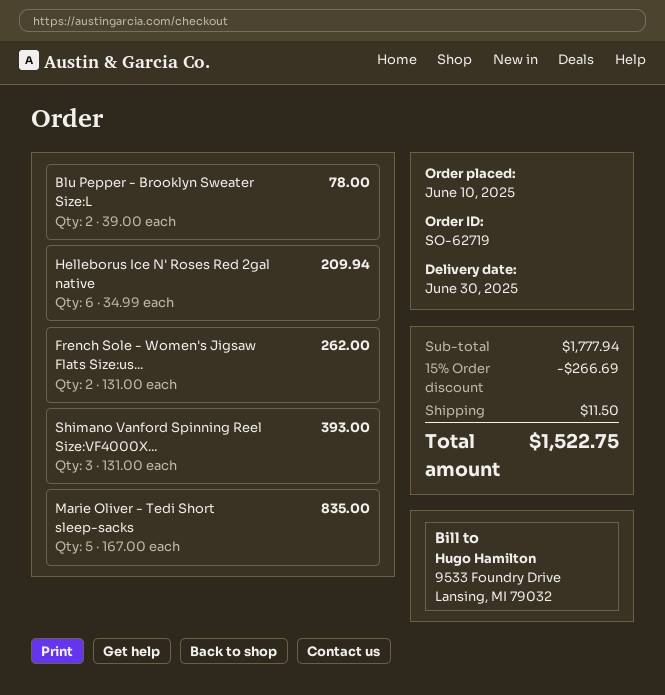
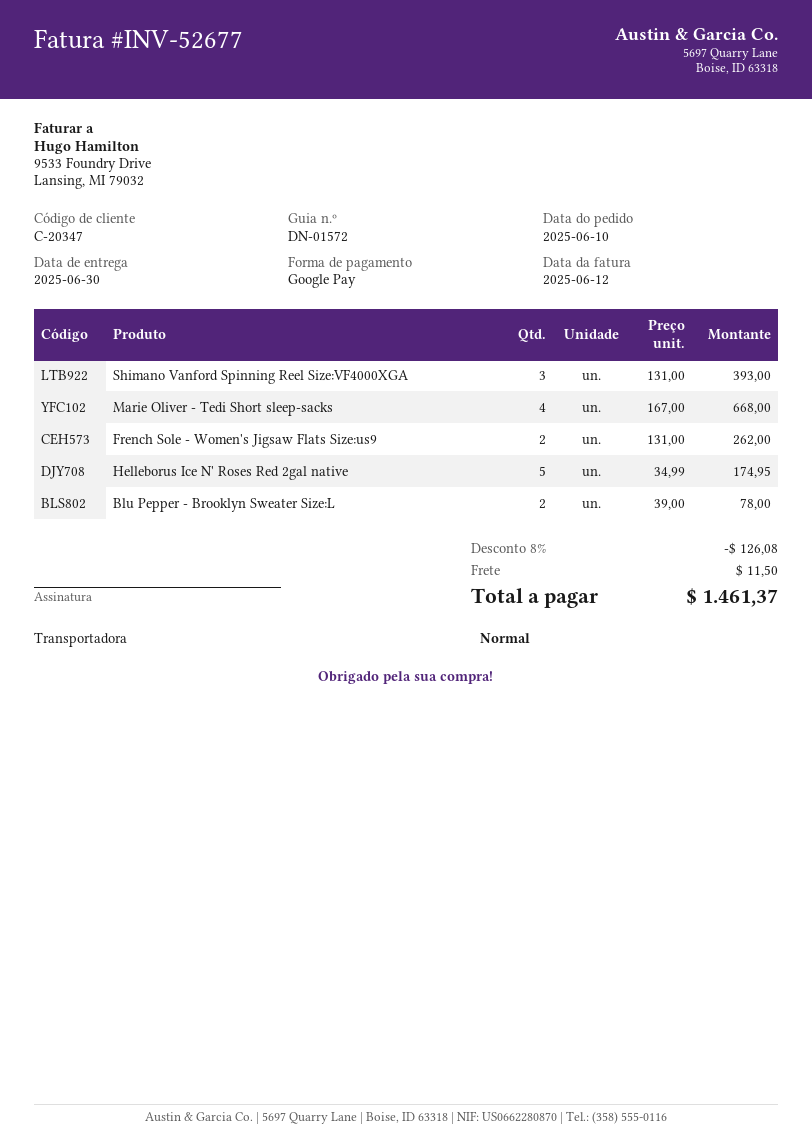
Helleborus Ice N' Roses Red 2gal native: 6 x 34.99 = 209.94 -> 5 x 34.99 = 174.95
Marie Oliver - Tedi Short sleep-sacks: 5 x 167.00 = 835.00 -> 4 x 167.00 = 668.00
discount: 15% = 266.69 -> 8% = 126.08
total: 1522.75 -> 1461.37

